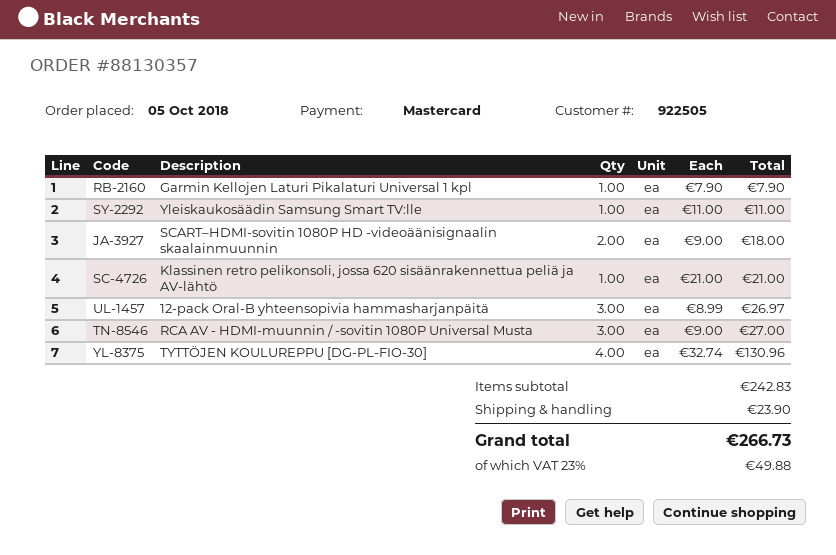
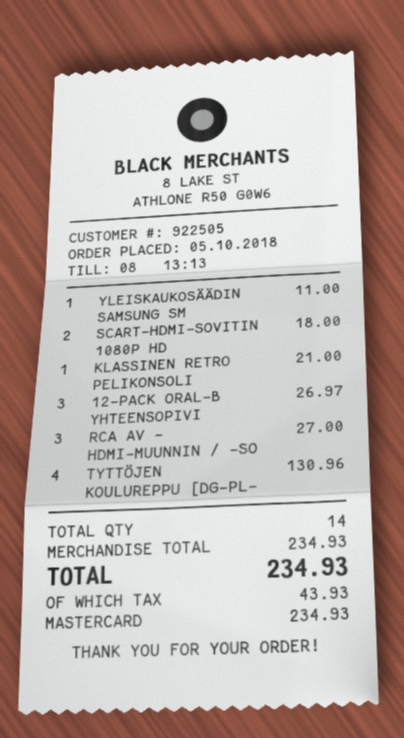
Garmin Kellojen Laturi Pikalaturi Universal 1 kpl: 1 for 7.90 -> none
subtotal: 242.83 -> 234.93
shipping: 23.90 -> none
tax: 49.88 -> 43.93
total: 266.73 -> 234.93

